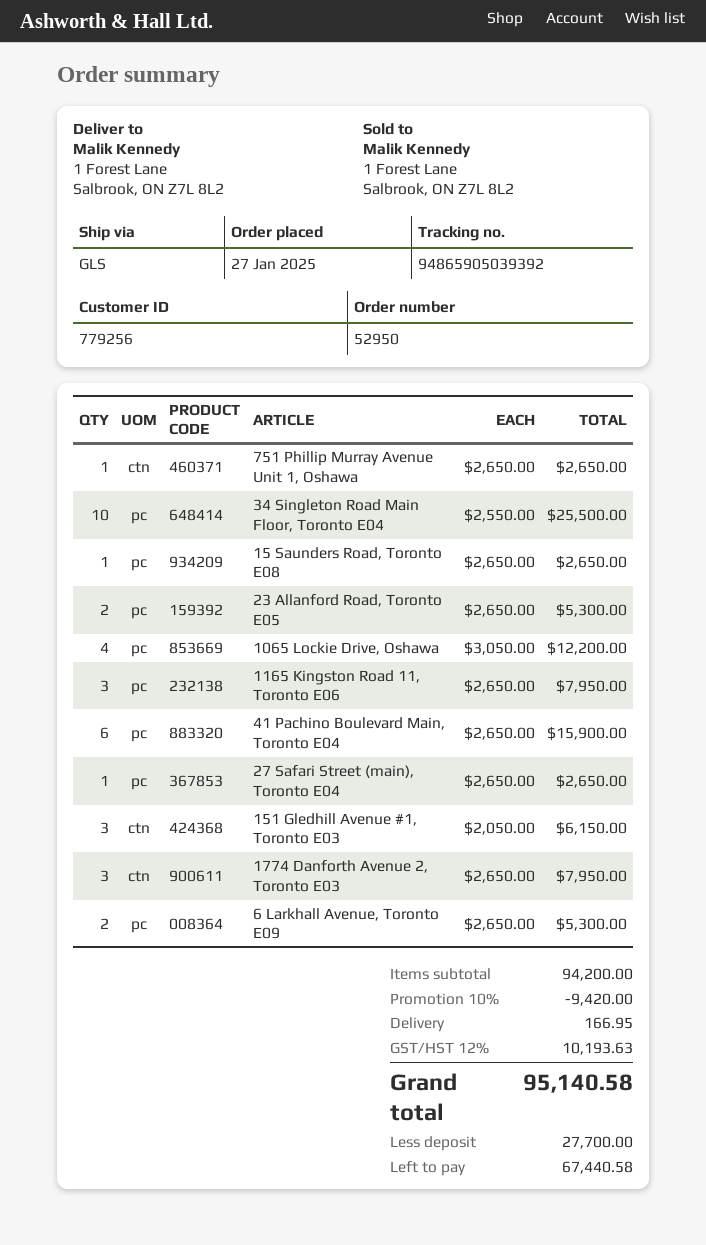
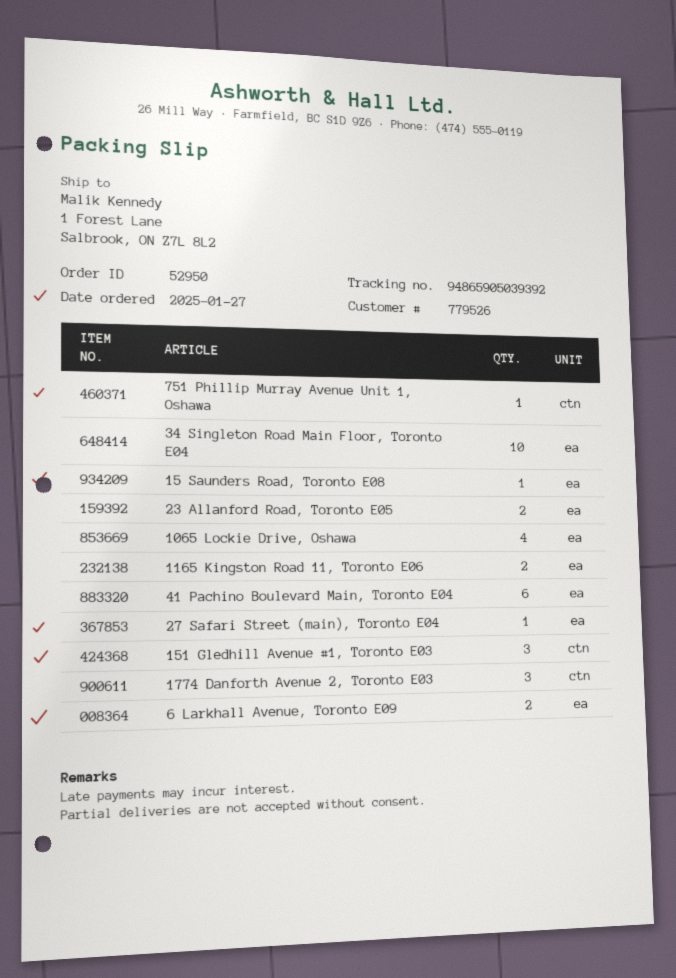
customer number: 779256 -> 779526
1165 Kingston Road 11, Toronto E06: 3 -> 2

